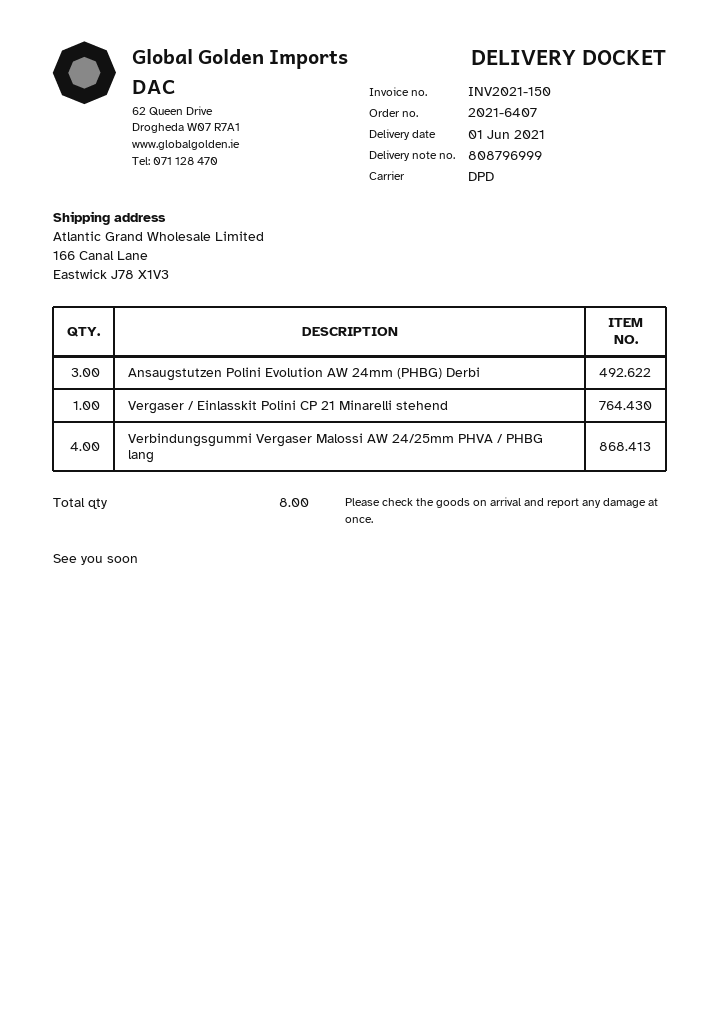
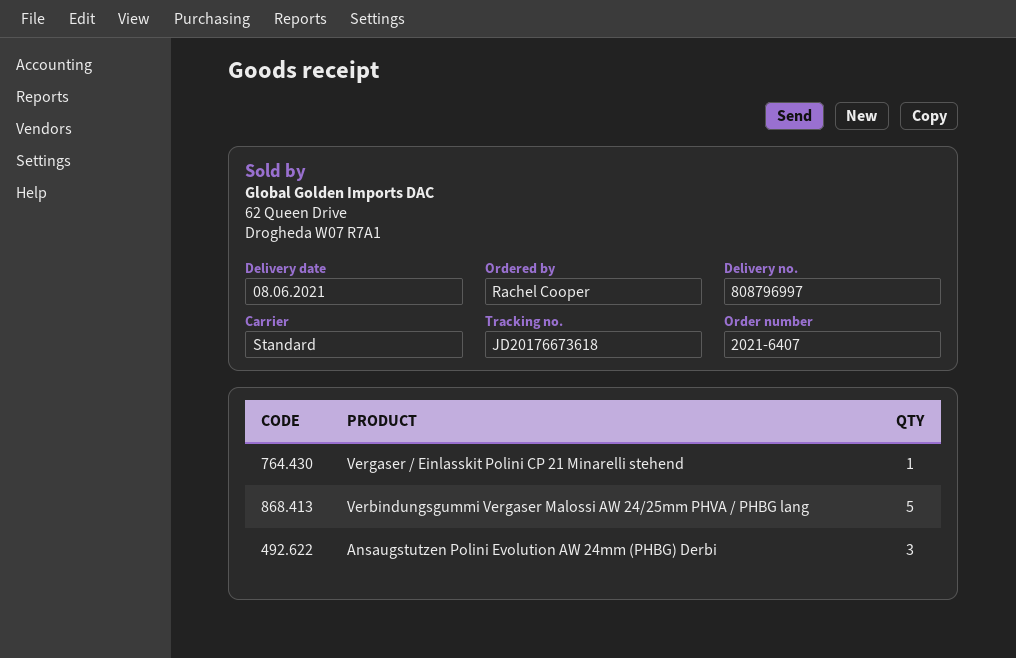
delivery note number: 808796999 -> 808796997
delivery date: 2021-06-01 -> 2021-06-08
shipping method: DPD -> standard
Verbindungsgummi Vergaser Malossi AW 24/25mm PHVA / PHBG lang: 4 -> 5

